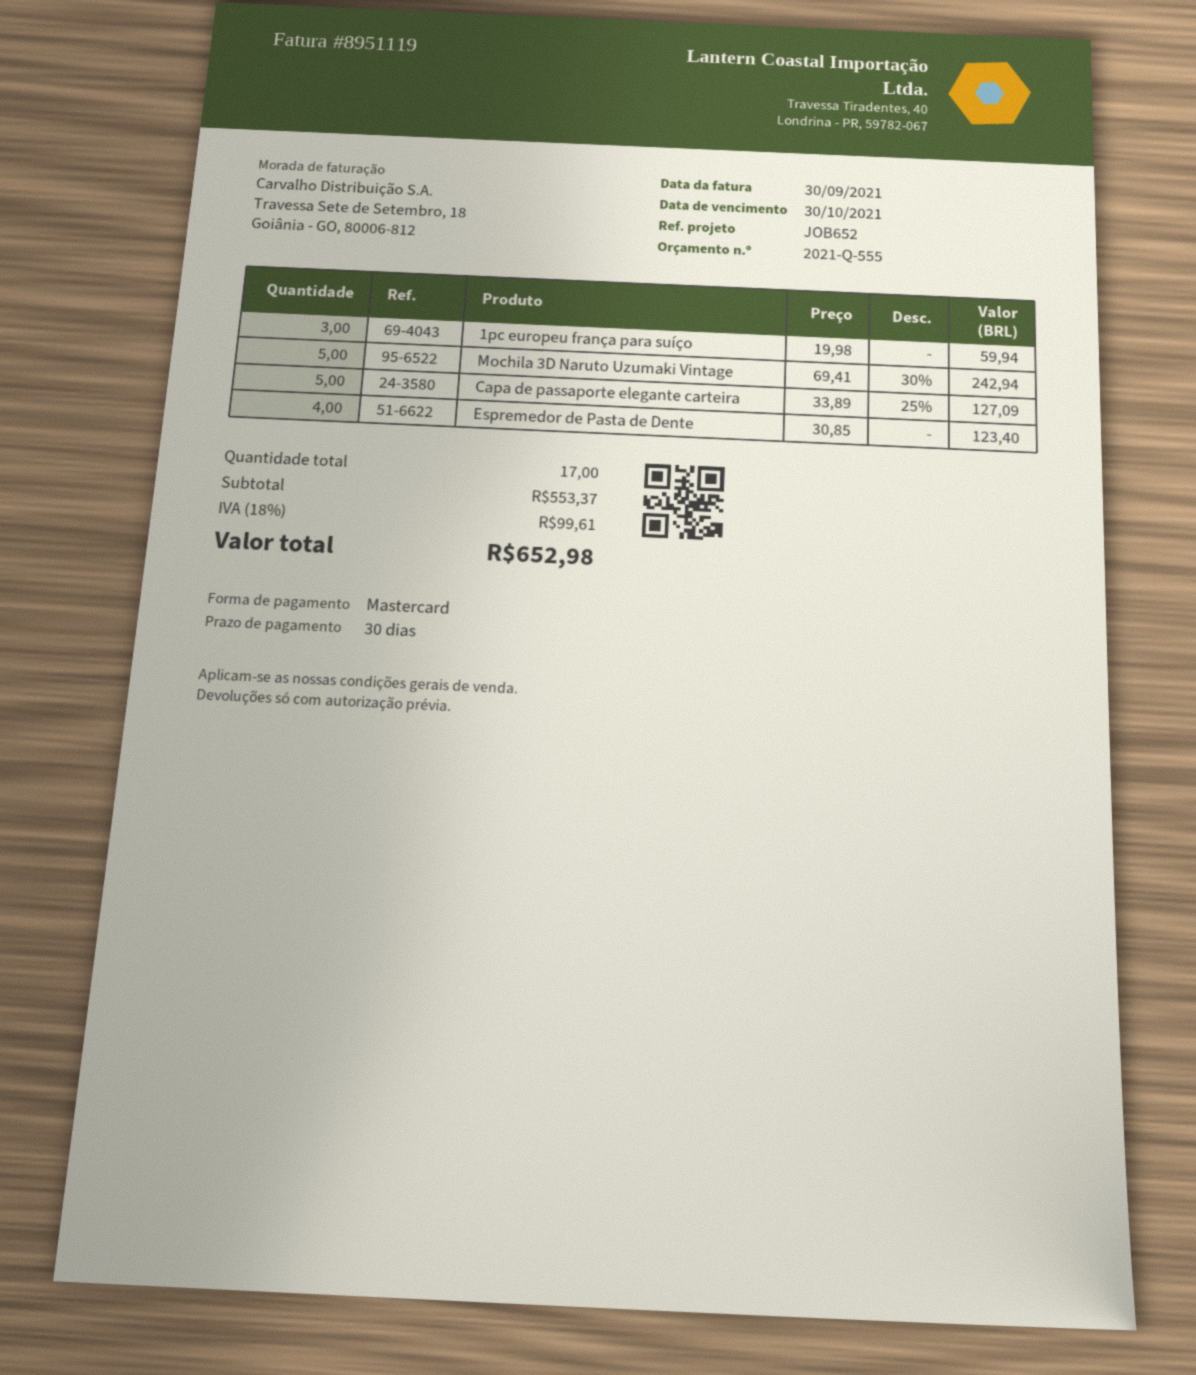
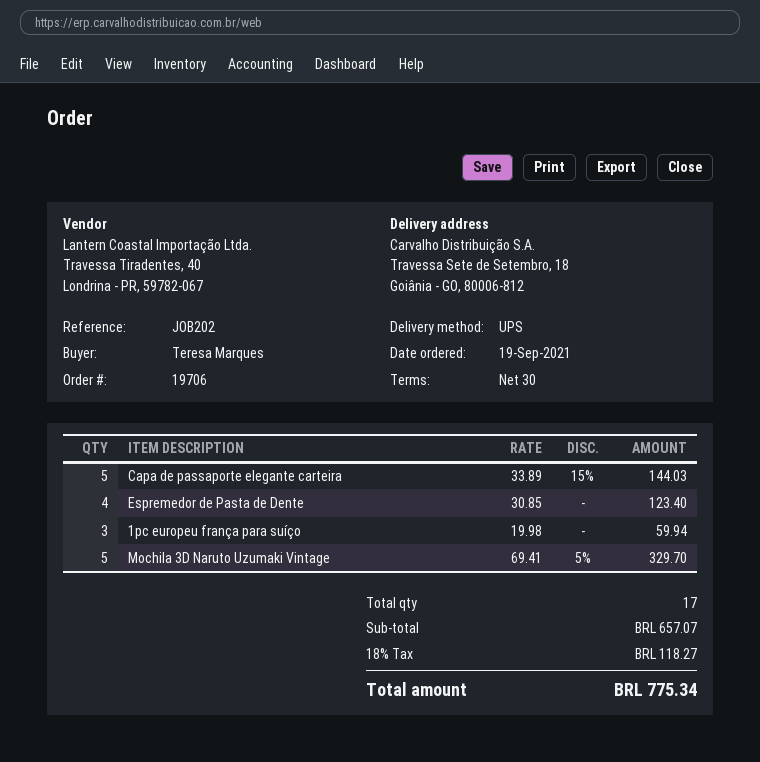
reference: JOB652 -> JOB202
Mochila 3D Naruto Uzumaki Vintage: 5 x 69.41 - 30% = 242.94 -> 5 x 69.41 - 5% = 329.70
Capa de passaporte elegante carteira: 5 x 33.89 - 25% = 127.09 -> 5 x 33.89 - 15% = 144.03
subtotal: 553.37 -> 657.07
tax: 18% = 99.61 -> 18% = 118.27
total: 652.98 -> 775.34

